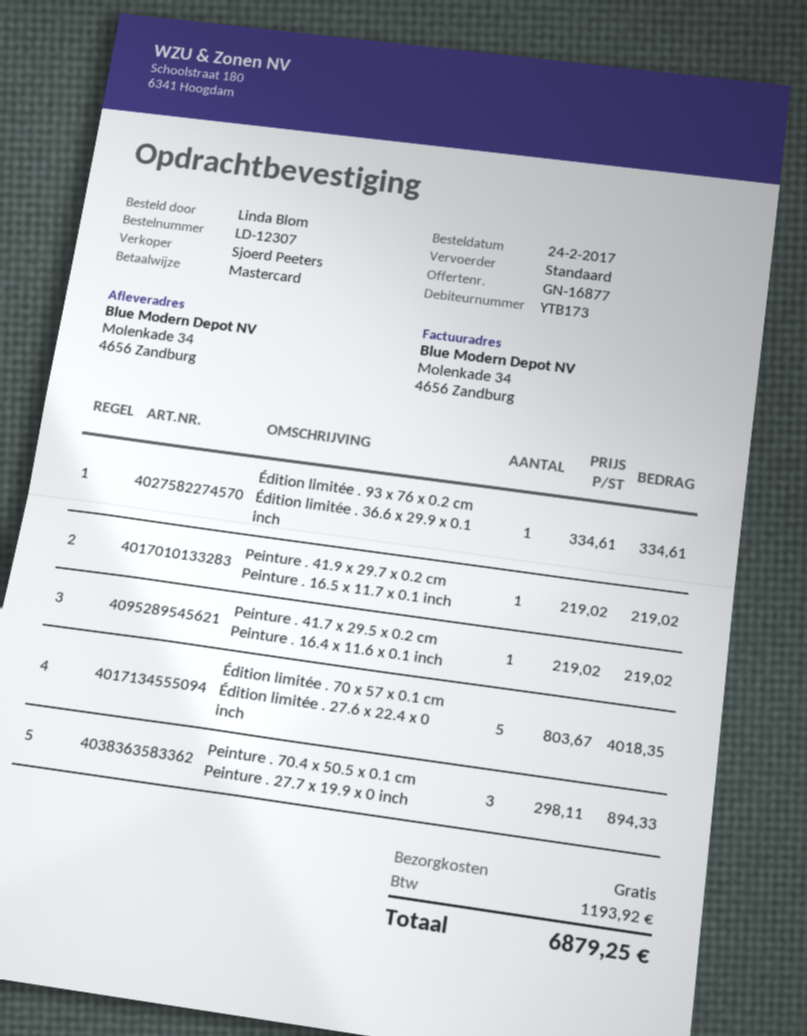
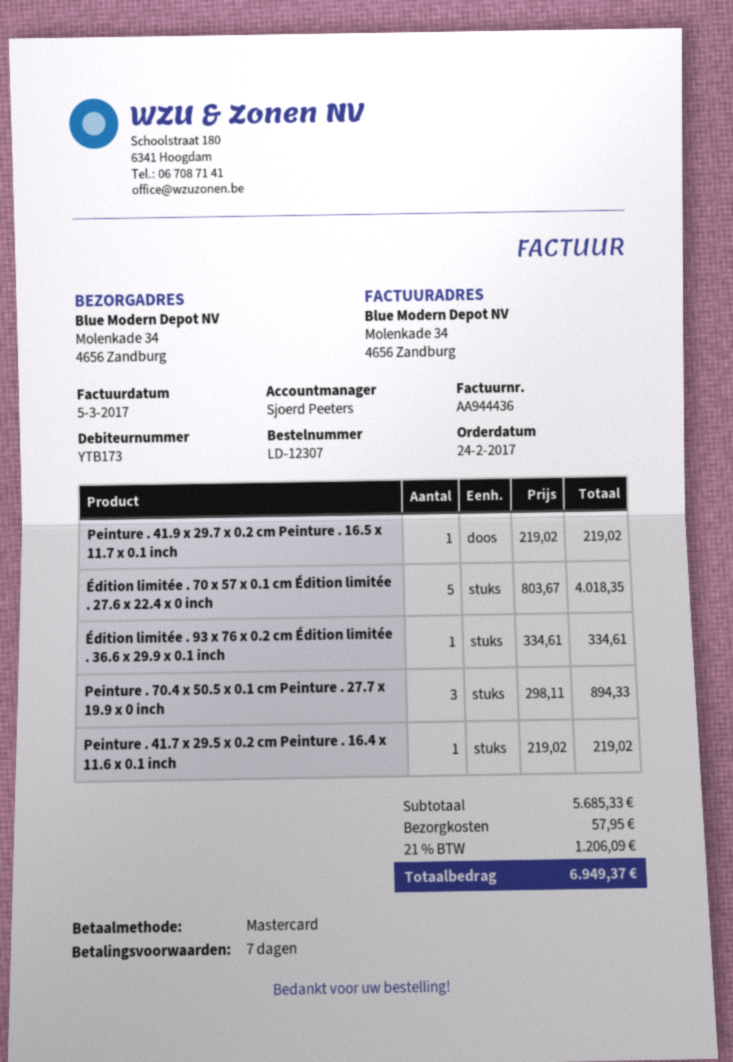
shipping: 0.00 -> 57.95
tax: 1193.92 -> 1206.09
total: 6879.25 -> 6949.37

